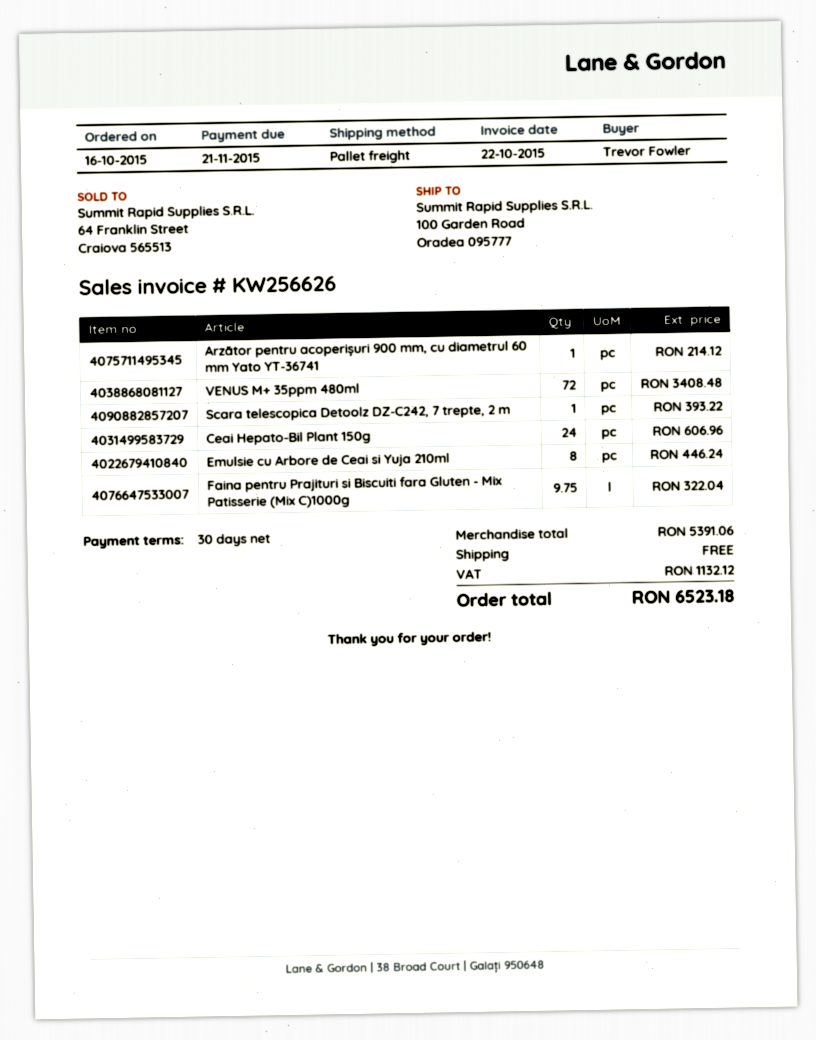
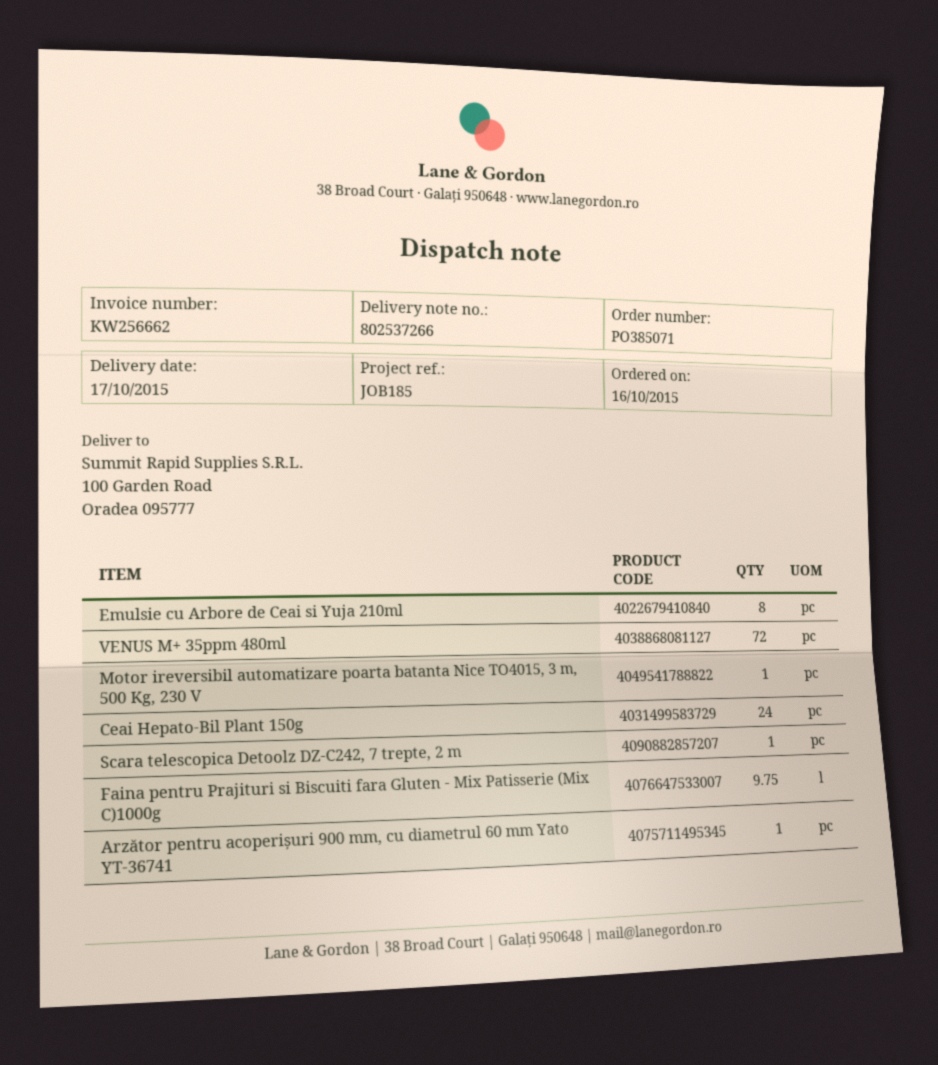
invoice number: KW256626 -> KW256662
Motor ireversibil automatizare poarta batanta Nice TO4015, 3 m, 500 Kg, 230 V: none -> 1

